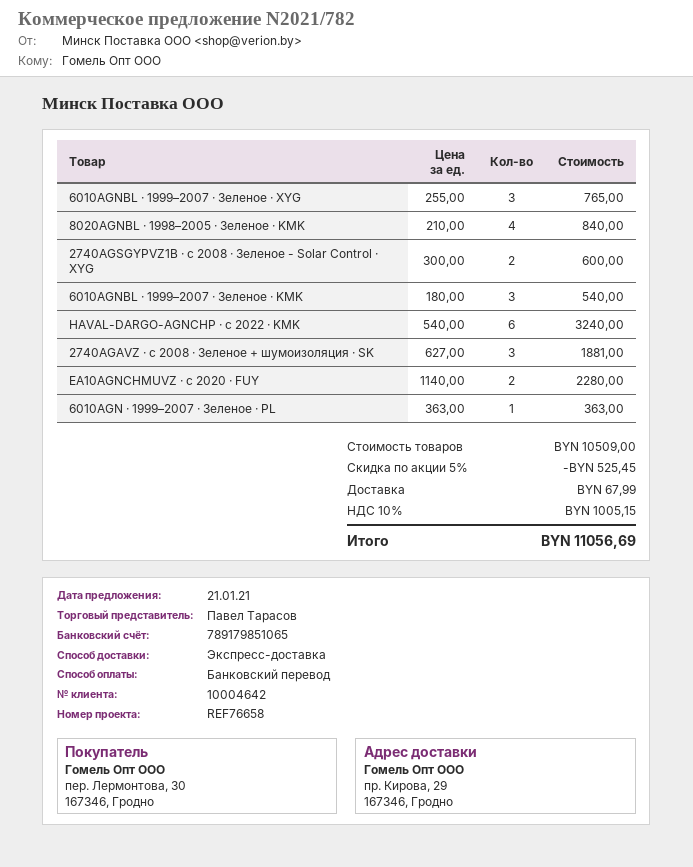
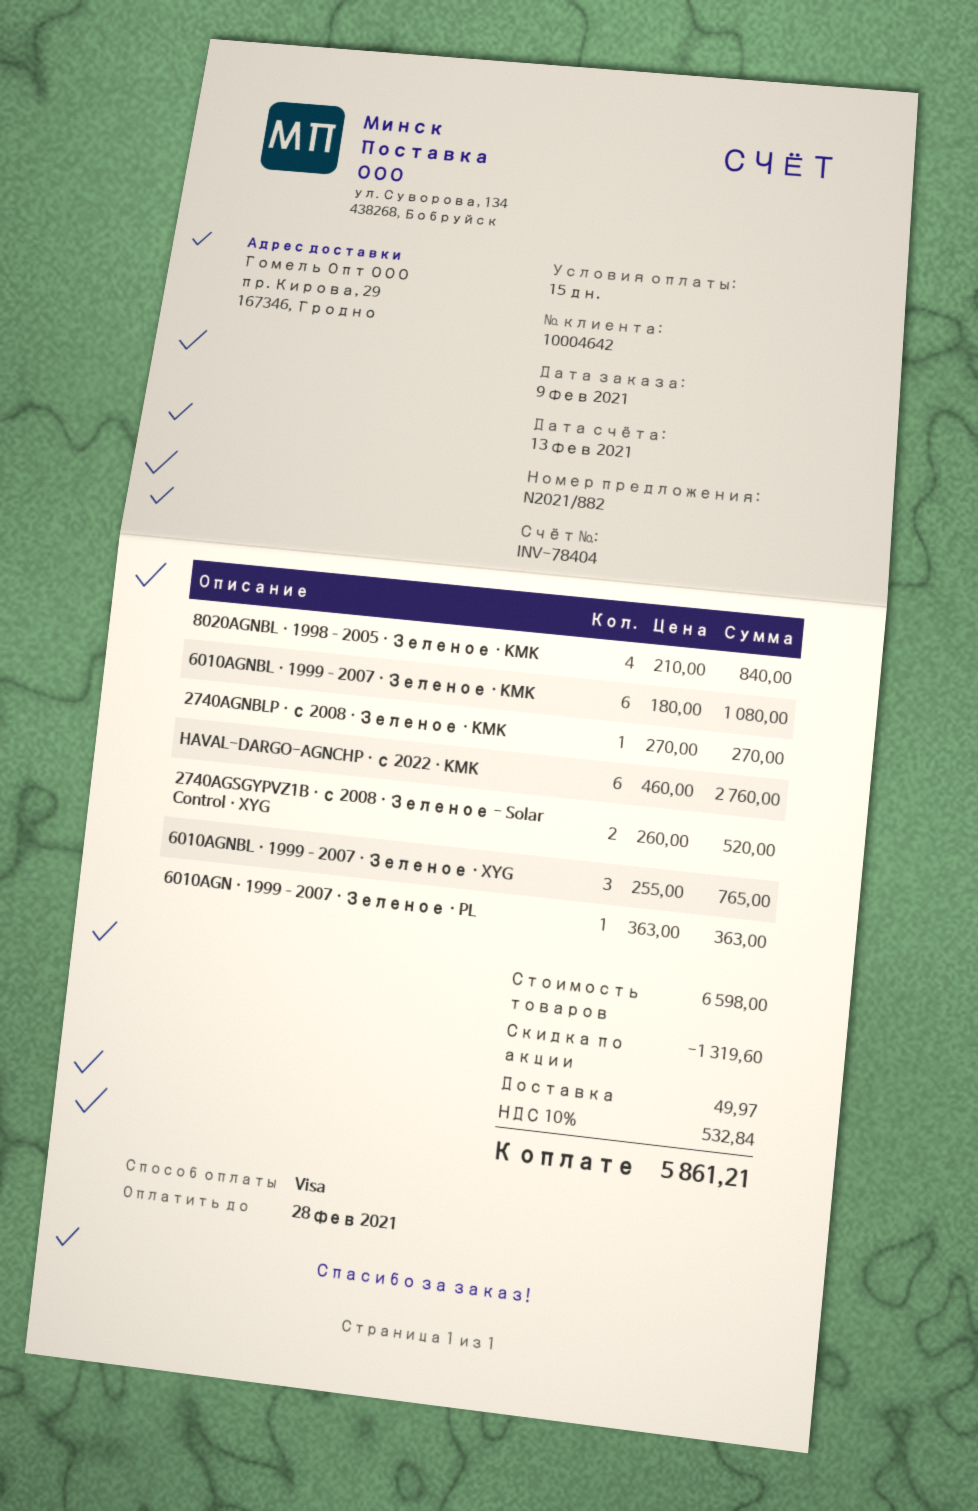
quote number: N2021/782 -> N2021/882
payment method: bank transfer -> Visa
2740AGSGYPVZ1B · с 2008 · Зеленое - Solar Control · XYG: 2 x 300.00 = 600.00 -> 2 x 260.00 = 520.00
6010AGNBL · 1999–2007 · Зеленое · KMK: 3 x 180.00 = 540.00 -> 6 x 180.00 = 1080.00
HAVAL-DARGO-AGNCHP · с 2022 · KMK: 6 x 540.00 = 3240.00 -> 6 x 460.00 = 2760.00
2740AGAVZ · с 2008 · Зеленое + шумоизоляция · SK: 3 x 627.00 = 1881.00 -> none
EA10AGNCHMUVZ · с 2020 · FUY: 2 x 1140.00 = 2280.00 -> none
2740AGNBLP · с 2008 · Зеленое · KMK: none -> 1 x 270.00 = 270.00
subtotal: 10509.00 -> 6598.00
discount: 525.45 -> 1319.60
shipping: 67.99 -> 49.97
tax: 10% = 1005.15 -> 10% = 532.84
total: 11056.69 -> 5861.21

